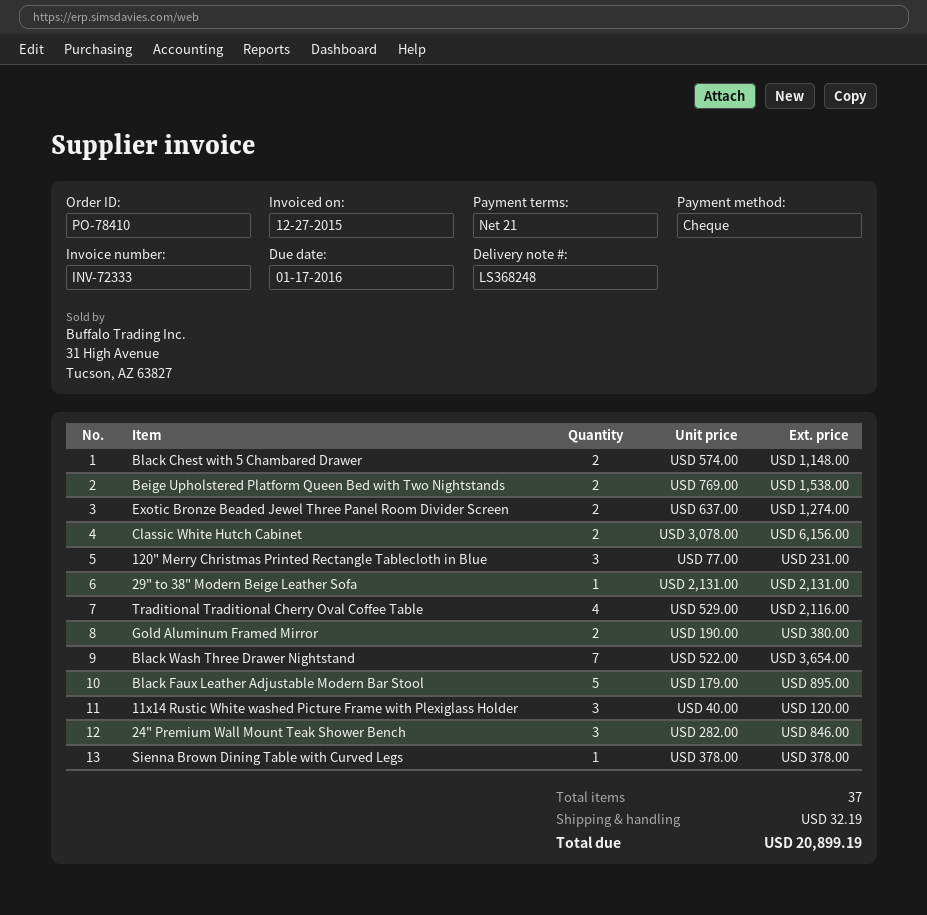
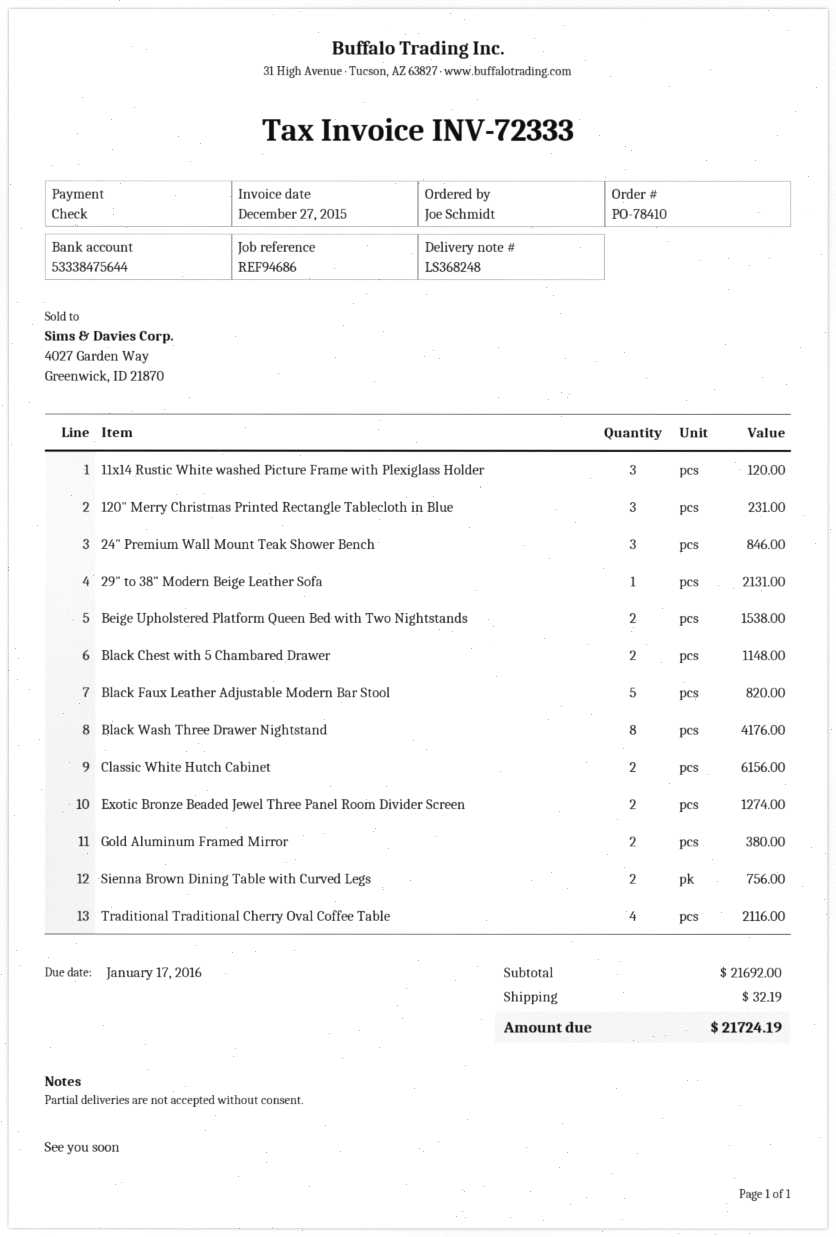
Black Wash Three Drawer Nightstand: 7 for 3654.00 -> 8 for 4176.00
Black Faux Leather Adjustable Modern Bar Stool: 5 for 895.00 -> 5 for 820.00
Sienna Brown Dining Table with Curved Legs: 1 for 378.00 -> 2 for 756.00
total: 20899.19 -> 21724.19

